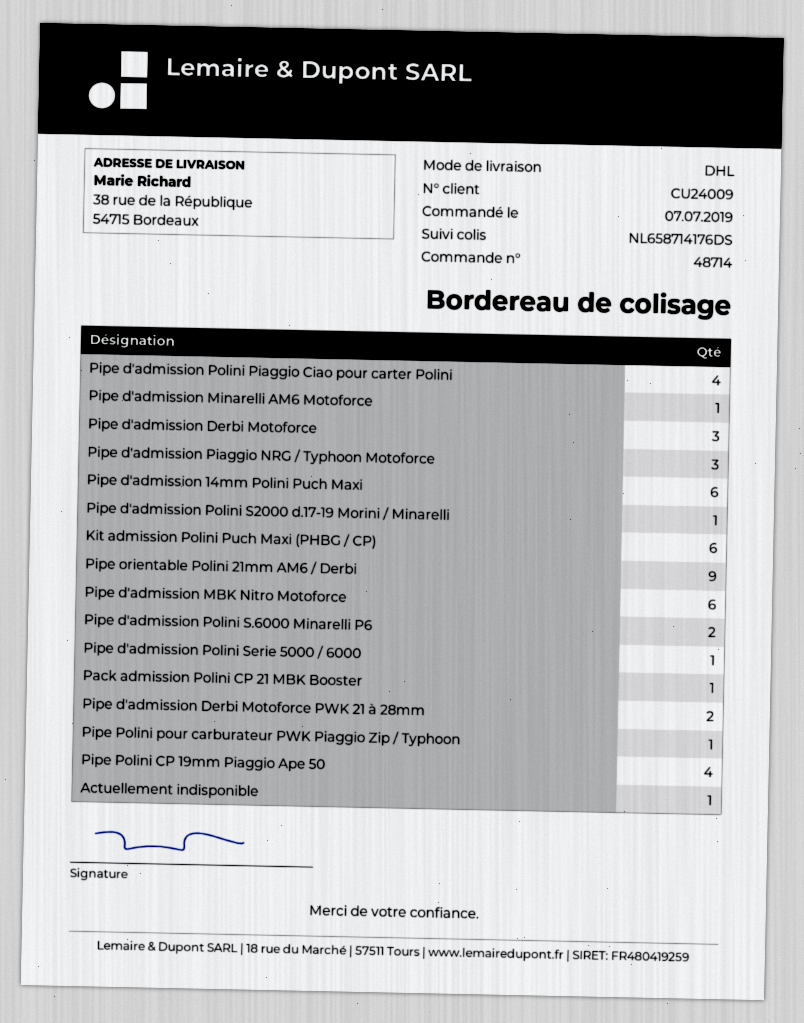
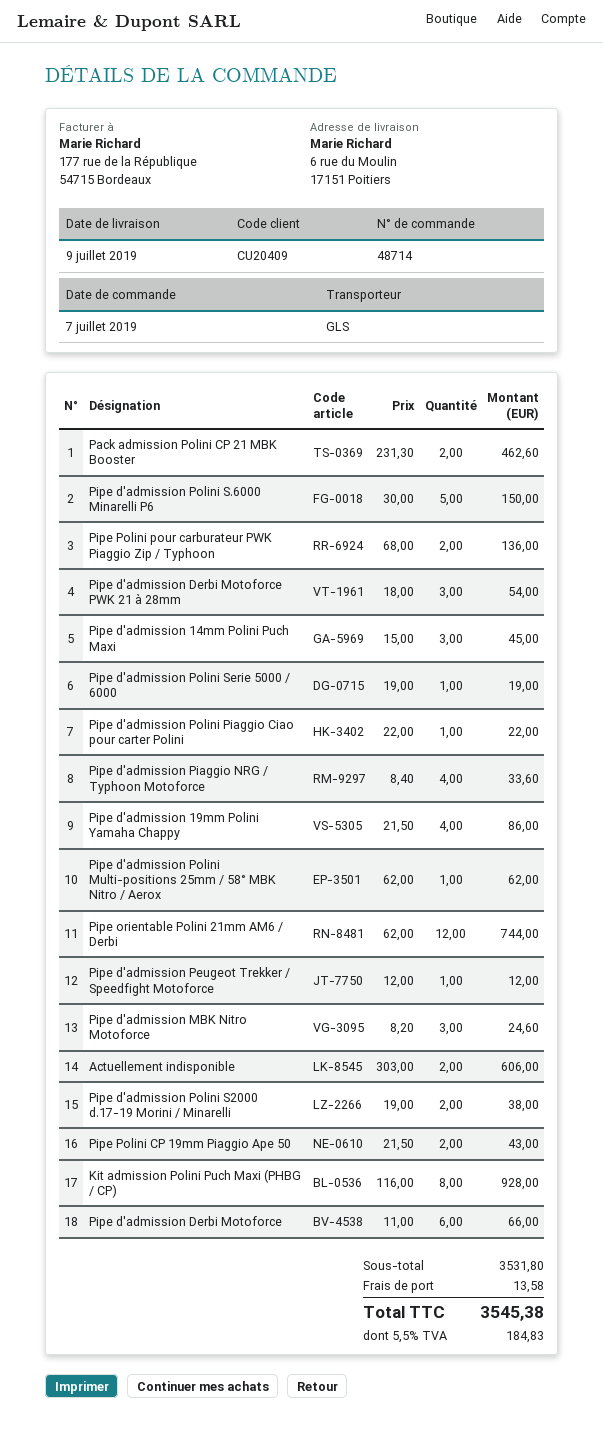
customer number: CU24009 -> CU20409
shipping method: DHL -> GLS
ship to: 38 rue de la République, 54715 Bordeaux -> 6 rue du Moulin, 17151 Poitiers
Pipe d'admission Polini Piaggio Ciao pour carter Polini: 4 -> 1
Pipe d'admission Minarelli AM6 Motoforce: 1 -> none
Pipe d'admission Derbi Motoforce: 3 -> 6
Pipe d'admission Piaggio NRG / Typhoon Motoforce: 3 -> 4
Pipe d'admission 14mm Polini Puch Maxi: 6 -> 3
Pipe d'admission Polini S2000 d.17-19 Morini / Minarelli: 1 -> 2
Kit admission Polini Puch Maxi (PHBG / CP): 6 -> 8
Pipe orientable Polini 21mm AM6 / Derbi: 9 -> 12
Pipe d'admission MBK Nitro Motoforce: 6 -> 3
Pipe d'admission Polini S.6000 Minarelli P6: 2 -> 5
Pack admission Polini CP 21 MBK Booster: 1 -> 2
Pipe d'admission Derbi Motoforce PWK 21 à 28mm: 2 -> 3
Pipe Polini pour carburateur PWK Piaggio Zip / Typhoon: 1 -> 2
Pipe Polini CP 19mm Piaggio Ape 50: 4 -> 2
Actuellement indisponible: 1 -> 2
Pipe d'admission 19mm Polini Yamaha Chappy: none -> 4
Pipe d'admission Polini Multi-positions 25mm / 58° MBK Nitro / Aerox: none -> 1
Pipe d'admission Peugeot Trekker / Speedfight Motoforce: none -> 1

